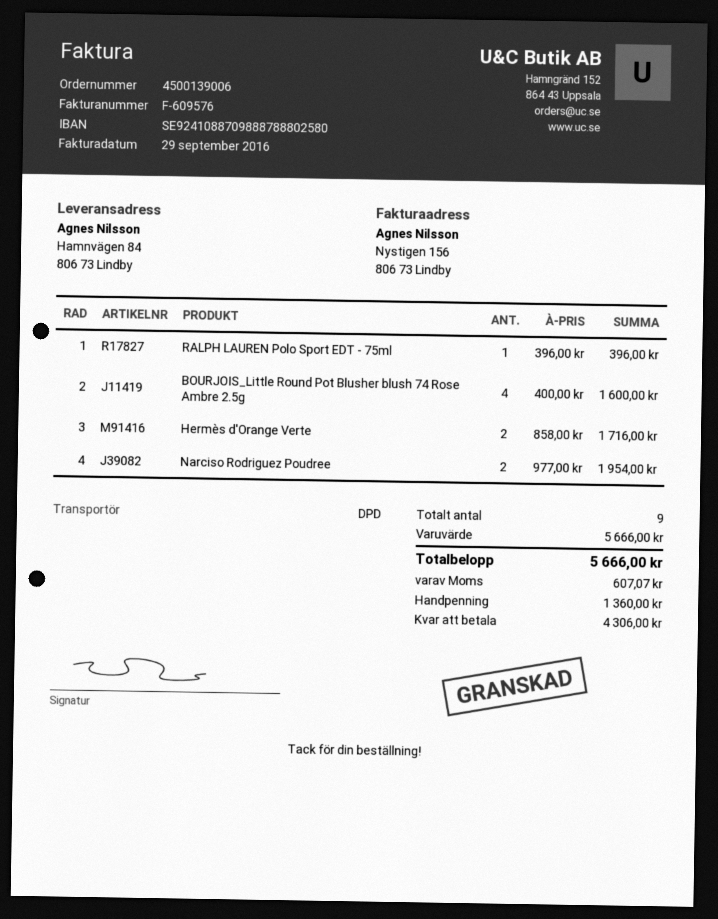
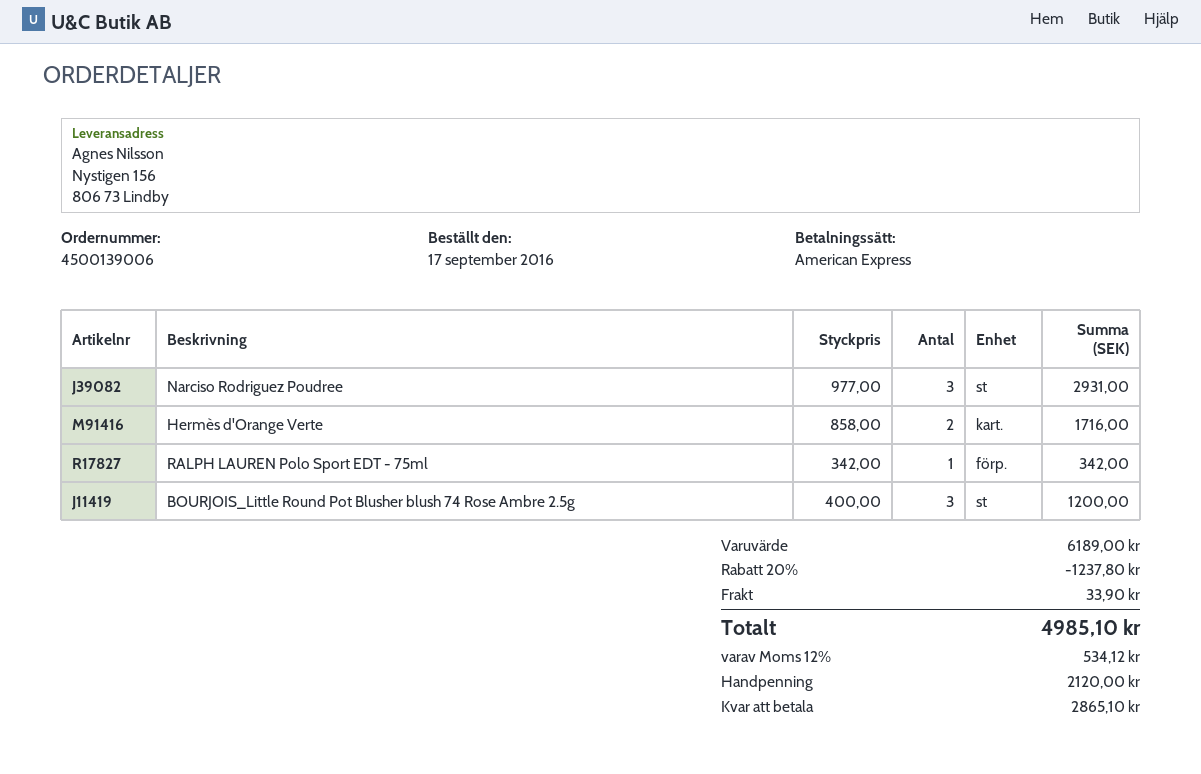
ship to: Hamnvägen 84, 806 73 Lindby -> Nystigen 156, 806 73 Lindby
RALPH LAUREN Polo Sport EDT - 75ml: 1 x 396.00 = 396.00 -> 1 x 342.00 = 342.00
BOURJOIS_Little Round Pot Blusher blush 74 Rose Ambre 2.5g: 4 x 400.00 = 1600.00 -> 3 x 400.00 = 1200.00
Narciso Rodriguez Poudree: 2 x 977.00 = 1954.00 -> 3 x 977.00 = 2931.00
subtotal: 5666.00 -> 6189.00
discount: none -> 20% = 1237.80
shipping: none -> 33.90
tax: 607.07 -> 534.12
total: 5666.00 -> 4985.10
deposit: 1360.00 -> 2120.00
balance: 4306.00 -> 2865.10

